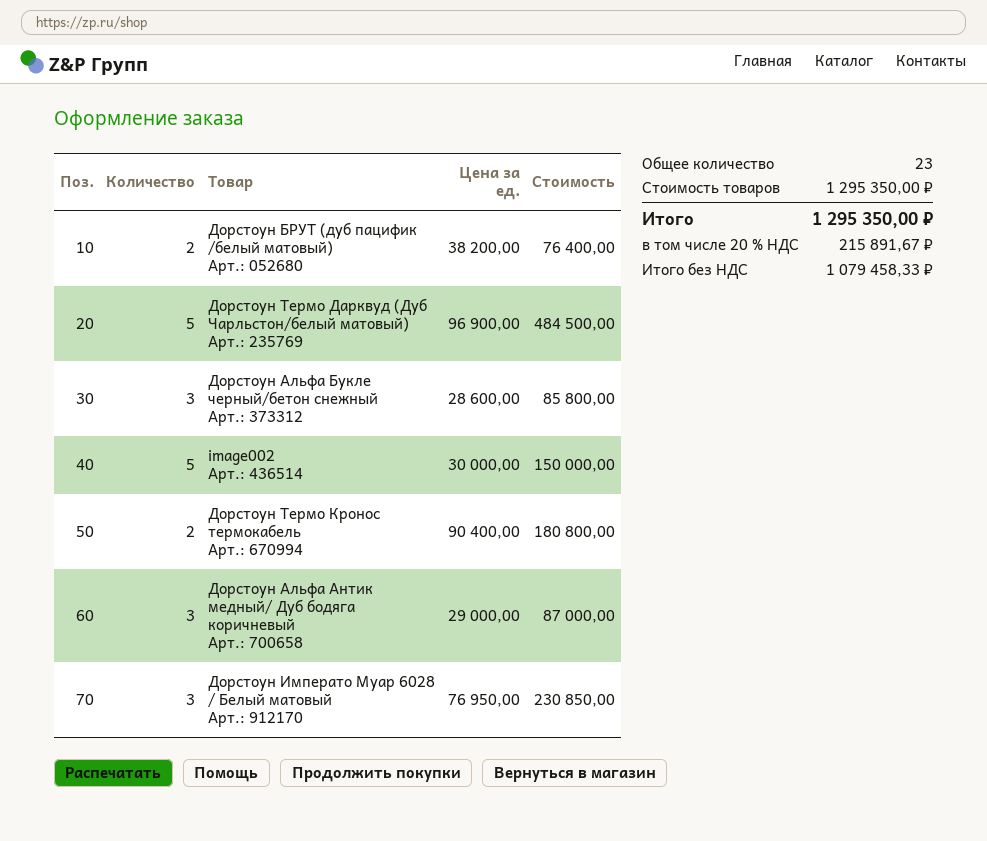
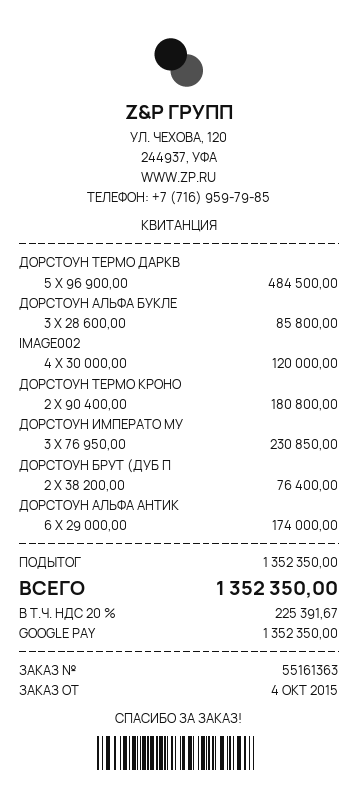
image002: 5 x 30000.00 = 150000.00 -> 4 x 30000.00 = 120000.00
Дорстоун Альфа Антик медный/ Дуб бодяга коричневый: 3 x 29000.00 = 87000.00 -> 6 x 29000.00 = 174000.00
subtotal: 1295350.00 -> 1352350.00
tax: 20% = 215891.67 -> 20% = 225391.67
total: 1295350.00 -> 1352350.00

